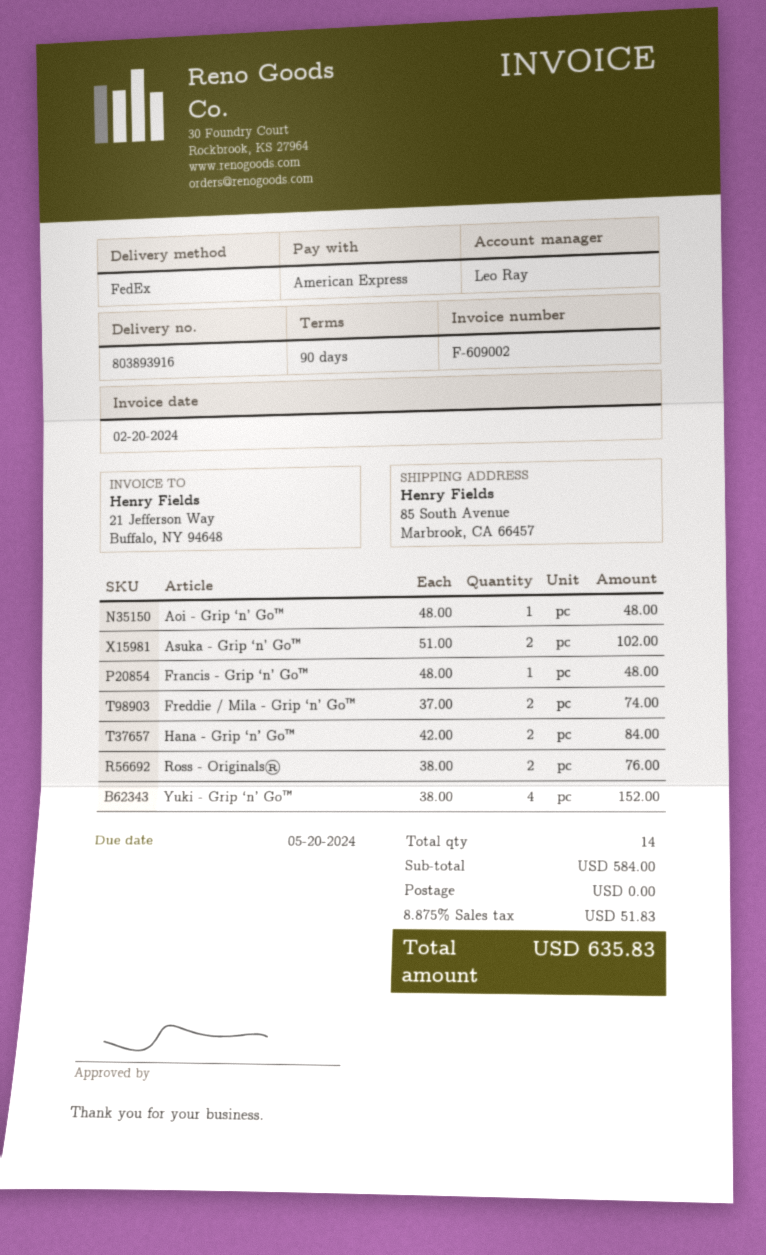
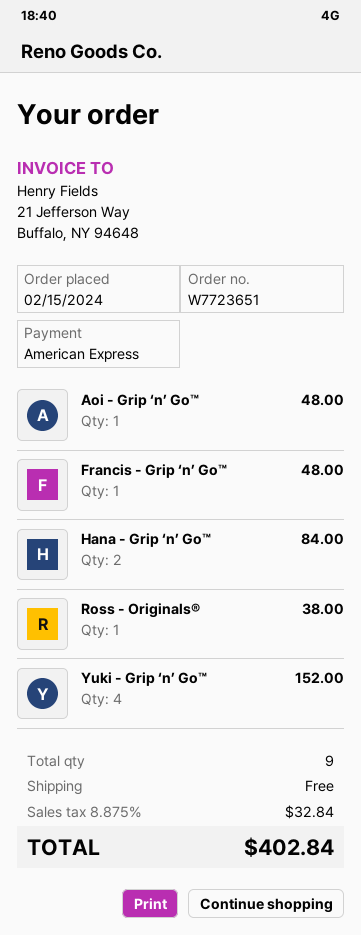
Asuka - Grip ‘n’ Go™: 2 for 102.00 -> none
Freddie / Mila - Grip ‘n’ Go™: 2 for 74.00 -> none
Ross - Originals®: 2 for 76.00 -> 1 for 38.00
total quantity: 14 -> 9
tax: 8.875% = 51.83 -> 8.875% = 32.84
total: 635.83 -> 402.84

